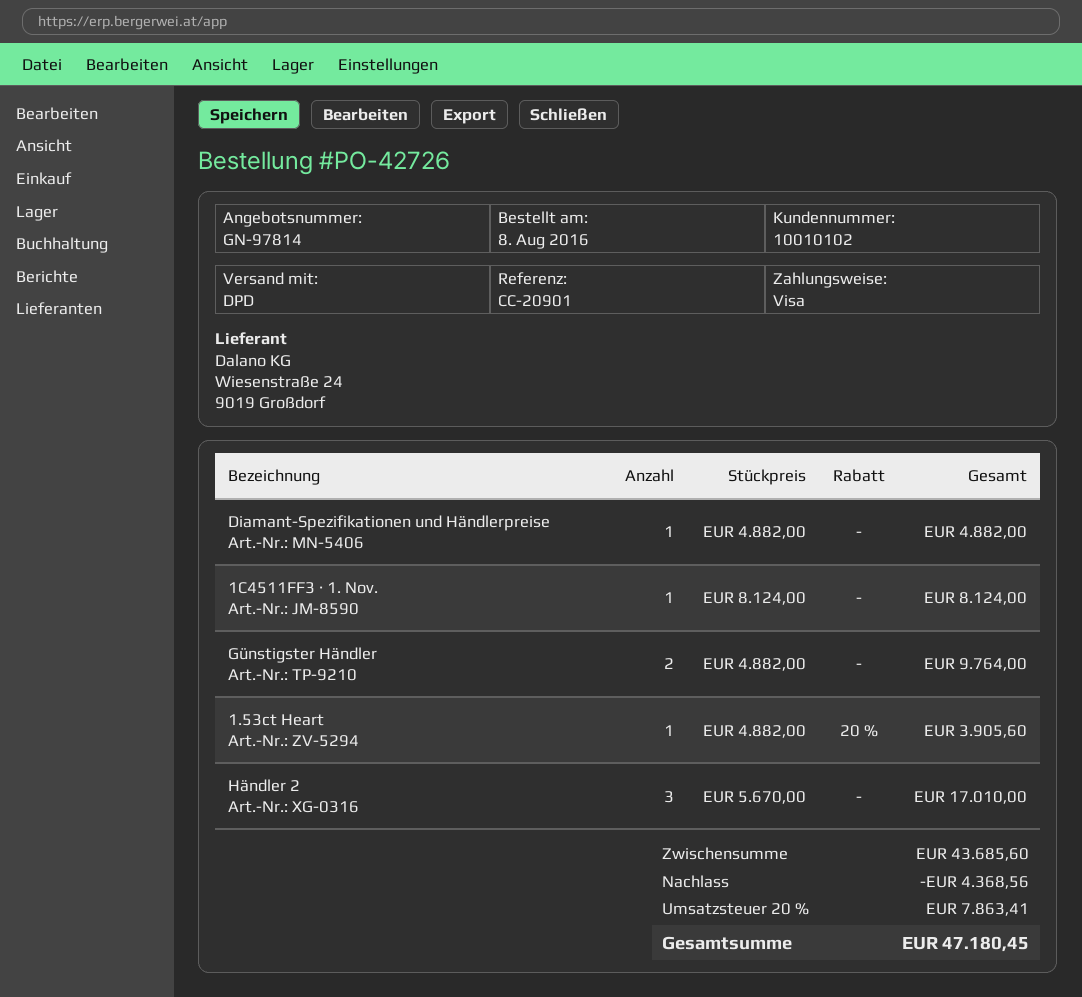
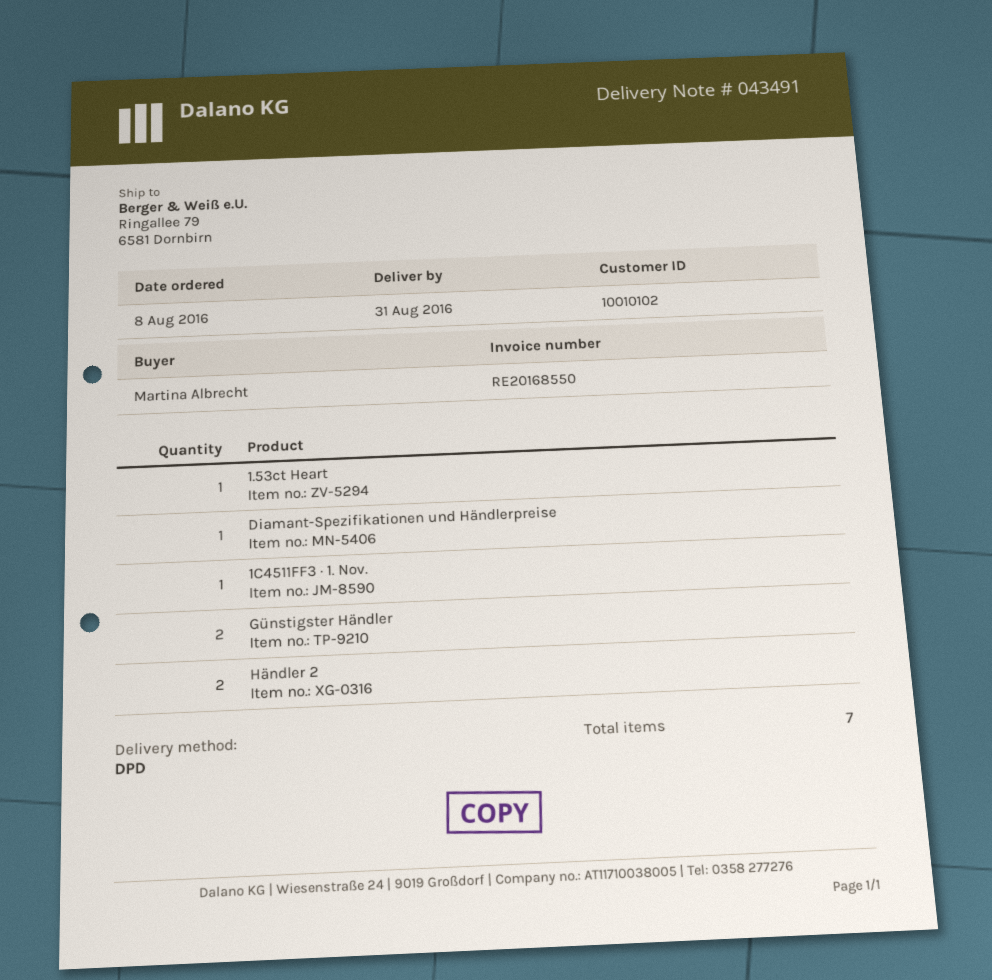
Händler 2: 3 -> 2

